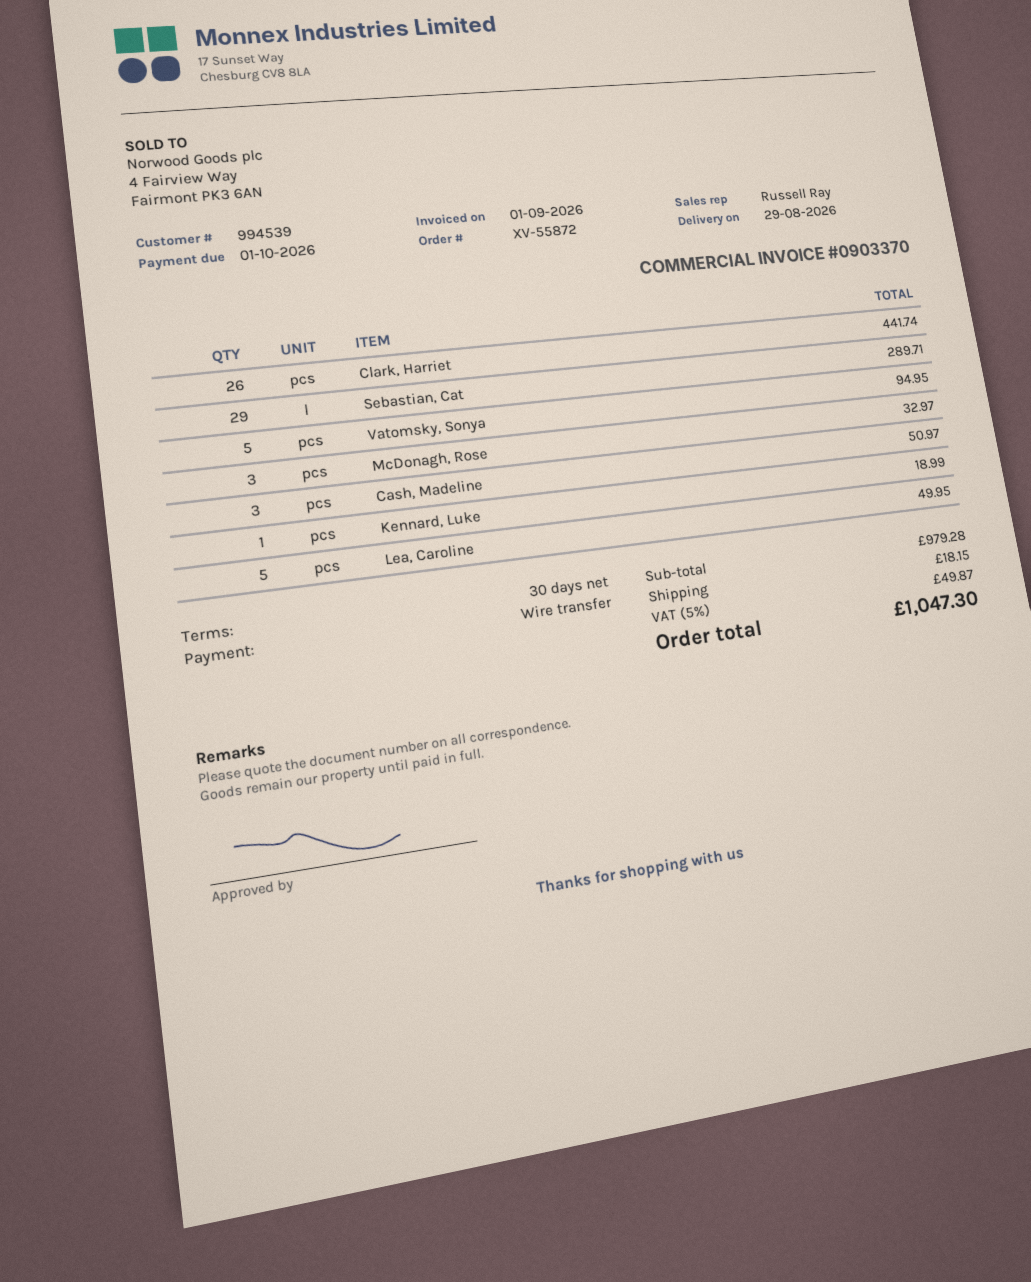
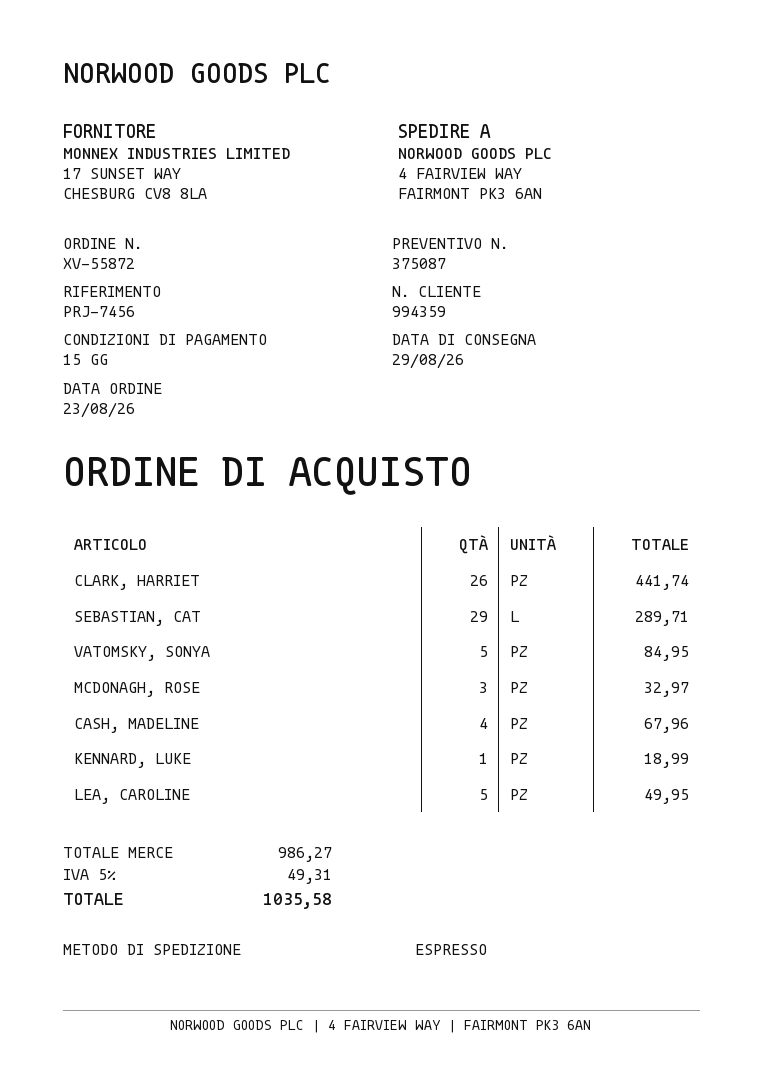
payment terms: 30 days -> 15 days
customer number: 994539 -> 994359
Vatomsky, Sonya: 5 for 94.95 -> 5 for 84.95
Cash, Madeline: 3 for 50.97 -> 4 for 67.96
subtotal: 979.28 -> 986.27
shipping: 18.15 -> none
tax: 5% = 49.87 -> 5% = 49.31
total: 1047.30 -> 1035.58

